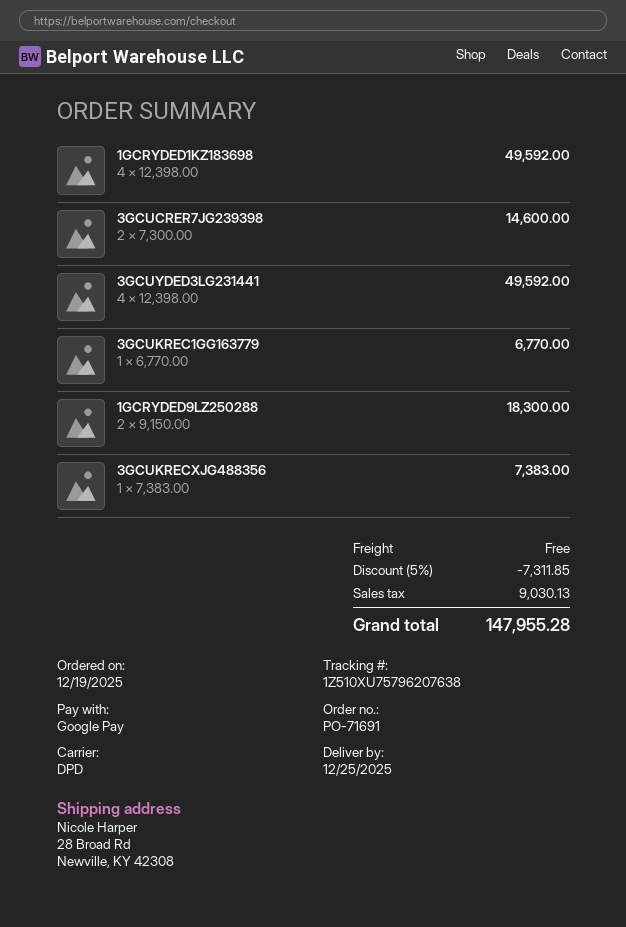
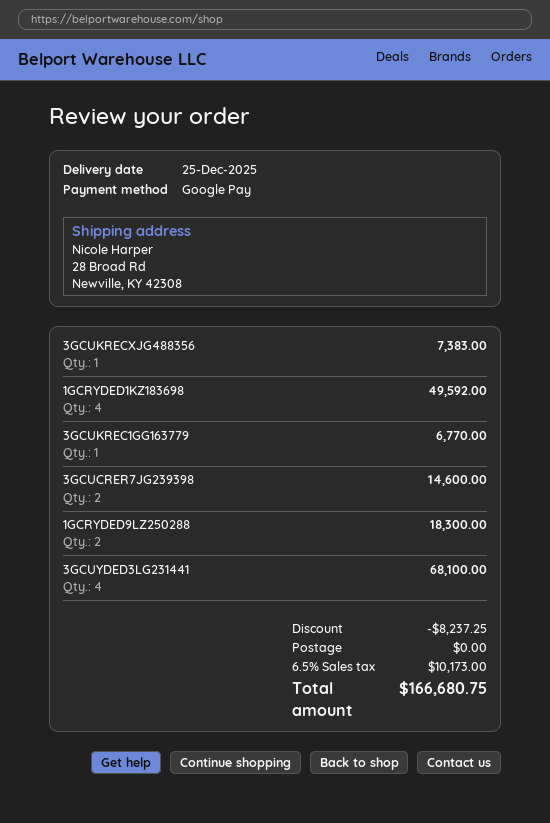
3GCUYDED3LG231441: 4 for 49592.00 -> 4 for 68100.00
discount: 7311.85 -> 8237.25
tax: 9030.13 -> 10173.00
total: 147955.28 -> 166680.75

